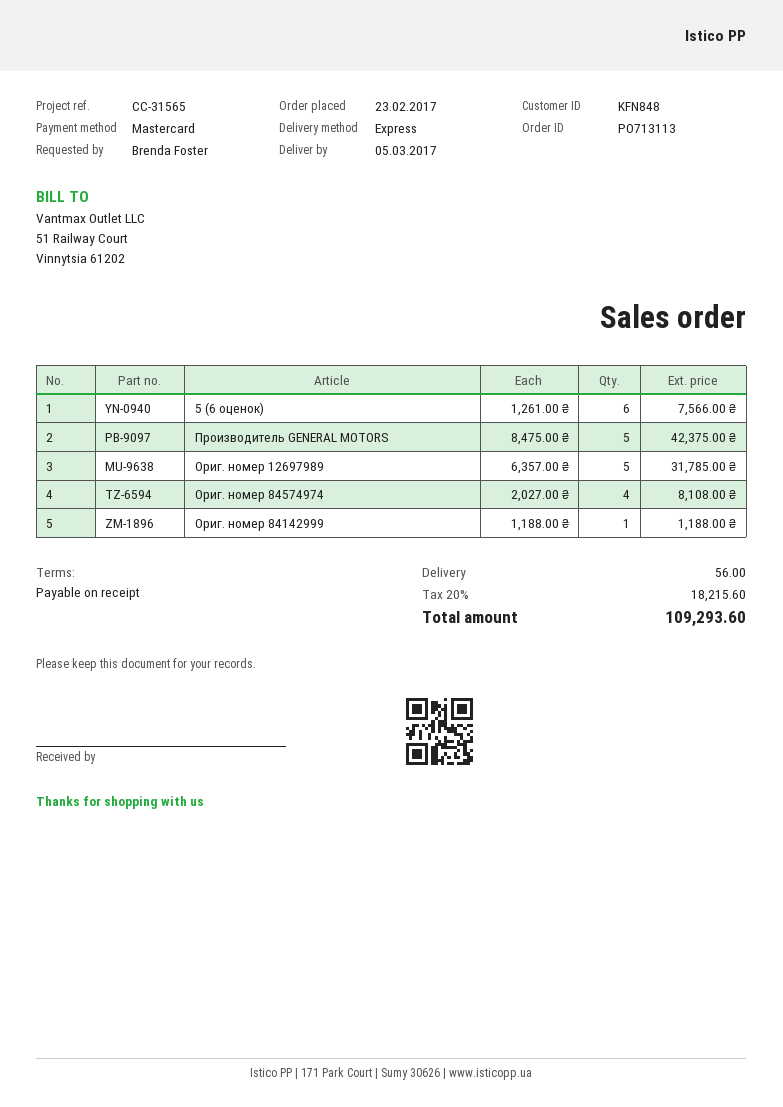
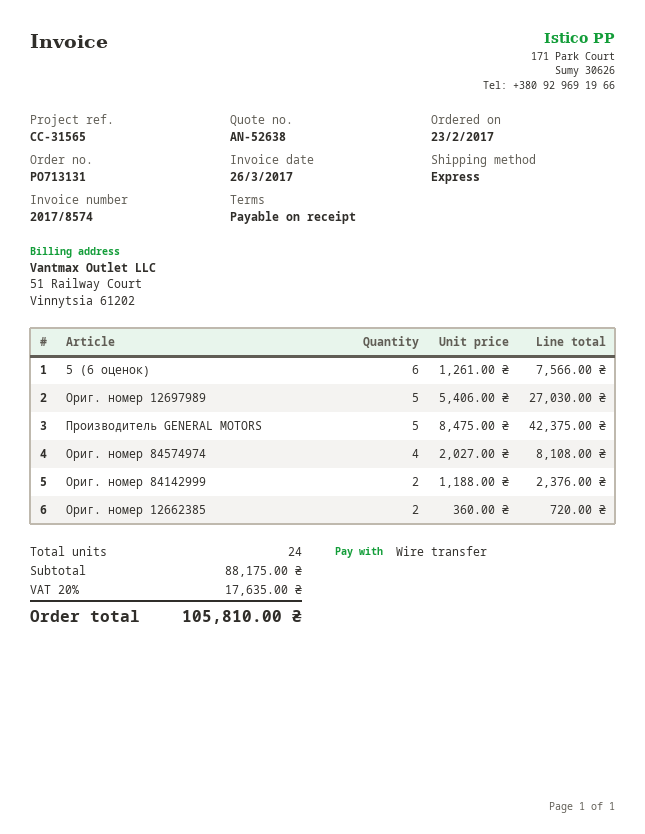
order number: PO713113 -> PO713131
payment method: Mastercard -> bank transfer
Ориг. номер 12697989: 5 x 6357.00 = 31785.00 -> 5 x 5406.00 = 27030.00
Ориг. номер 84142999: 1 x 1188.00 = 1188.00 -> 2 x 1188.00 = 2376.00
Ориг. номер 12662385: none -> 2 x 360.00 = 720.00
shipping: 56.00 -> none
tax: 20% = 18215.60 -> 20% = 17635.00
total: 109293.60 -> 105810.00

